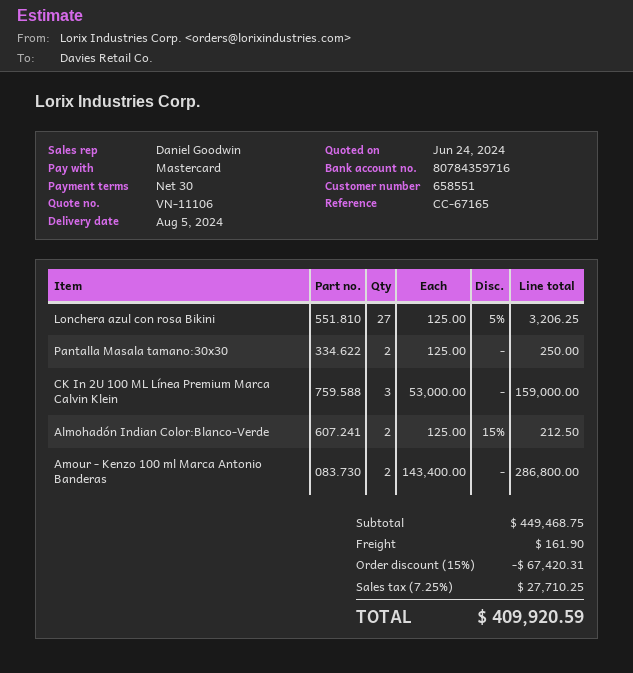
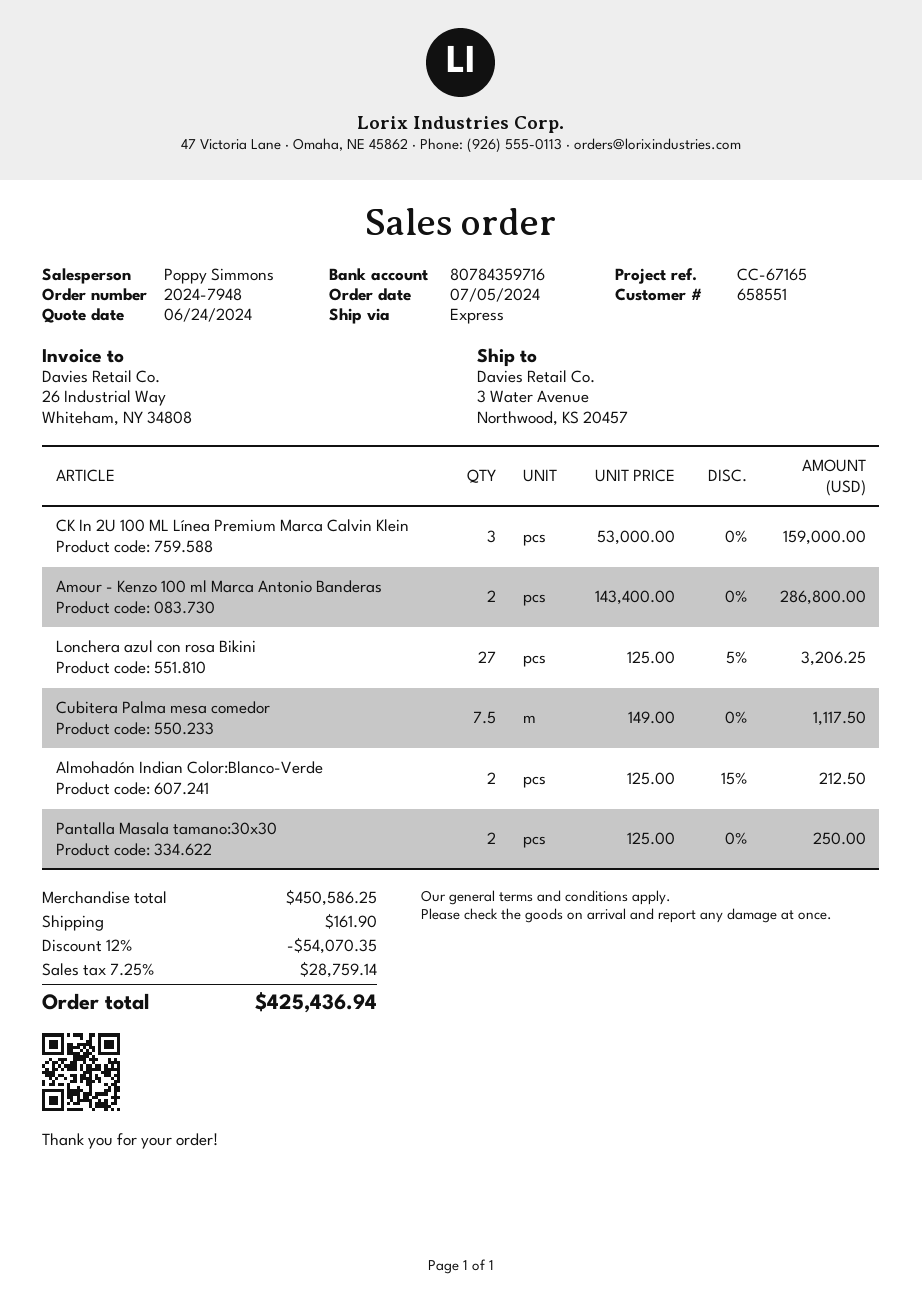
sales rep: Daniel Goodwin -> Poppy Simmons
Cubitera Palma mesa comedor: none -> 7.5 x 149.00 = 1117.50
subtotal: 449468.75 -> 450586.25
discount: 15% = 67420.31 -> 12% = 54070.35
tax: 7.25% = 27710.25 -> 7.25% = 28759.14
total: 409920.59 -> 425436.94

